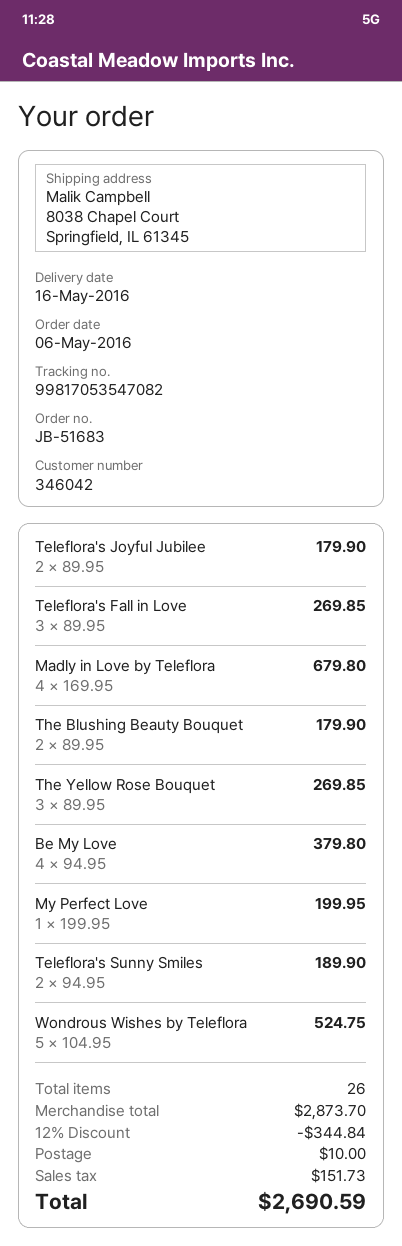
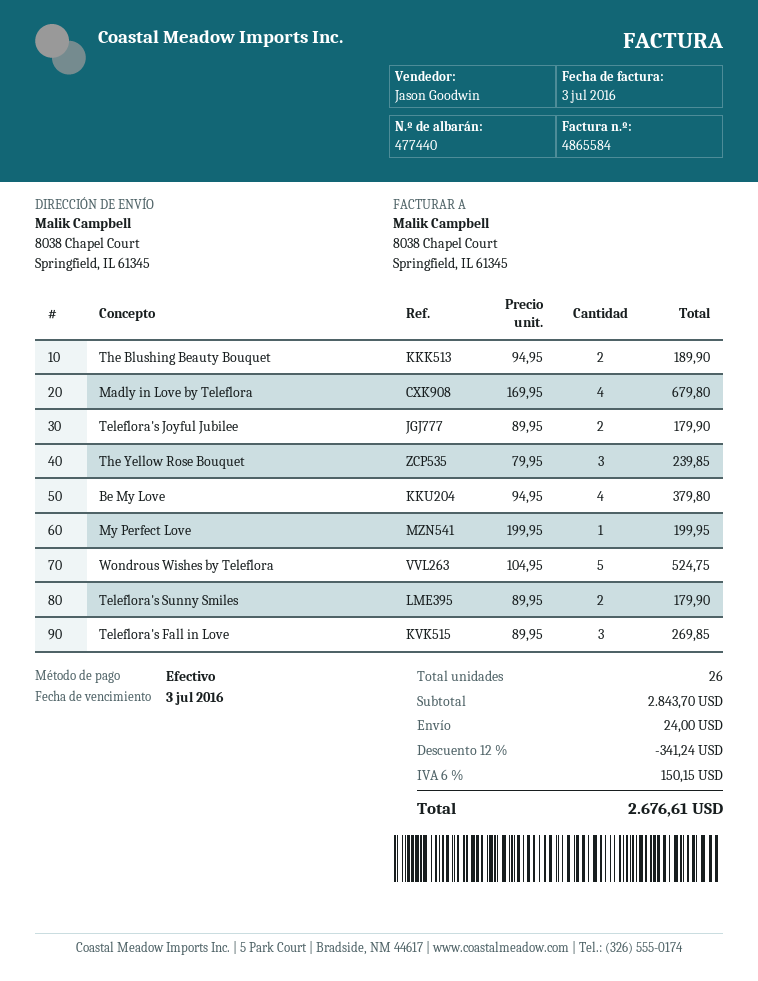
The Blushing Beauty Bouquet: 2 x 89.95 = 179.90 -> 2 x 94.95 = 189.90
The Yellow Rose Bouquet: 3 x 89.95 = 269.85 -> 3 x 79.95 = 239.85
Teleflora's Sunny Smiles: 2 x 94.95 = 189.90 -> 2 x 89.95 = 179.90
subtotal: 2873.70 -> 2843.70
discount: 12% = 344.84 -> 12% = 341.24
shipping: 10.00 -> 24.00
tax: 151.73 -> 150.15
total: 2690.59 -> 2676.61

